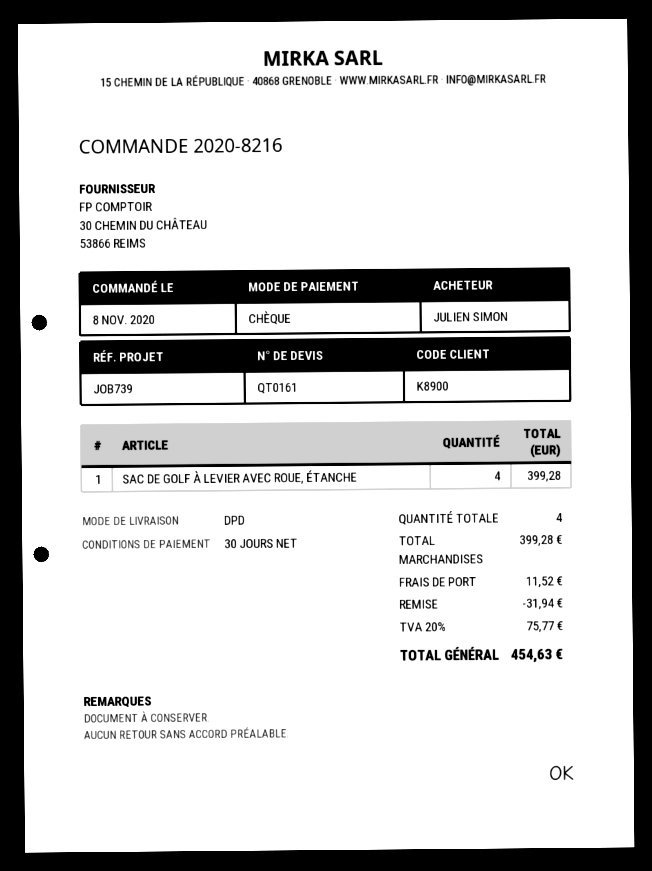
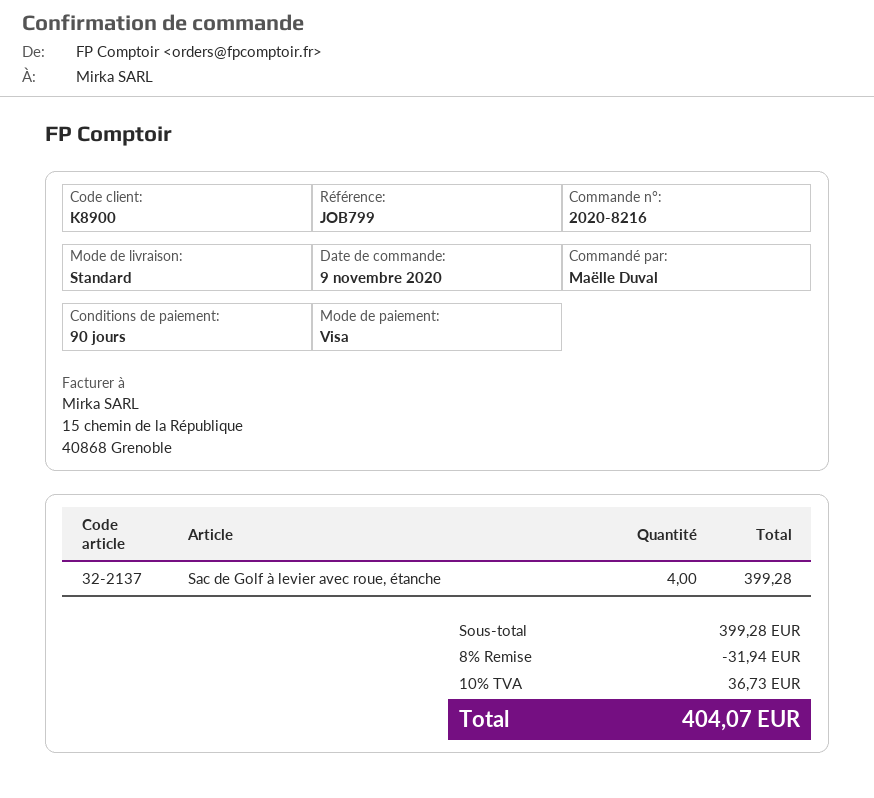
order date: 2020-11-08 -> 2020-11-09
payment terms: 30 days -> 90 days
reference: JOB739 -> JOB799
ordered by: JULIEN SIMON -> Maëlle Duval
payment method: cheque -> Visa
shipping method: DPD -> standard
shipping: 11.52 -> none
tax: 20% = 75.77 -> 10% = 36.73
total: 454.63 -> 404.07

